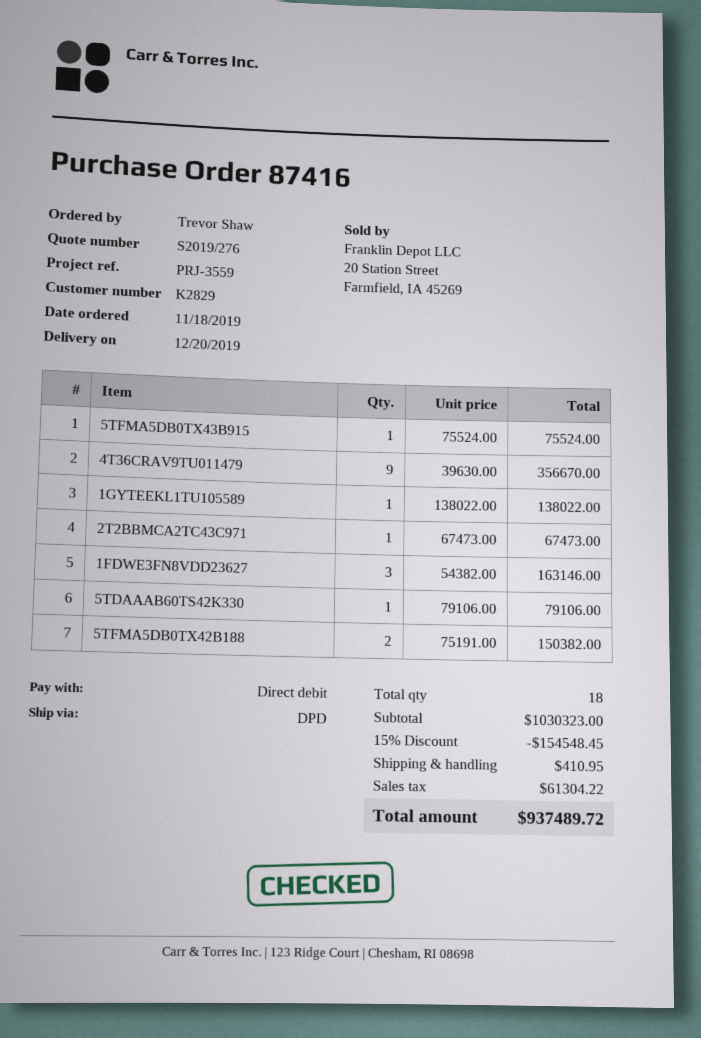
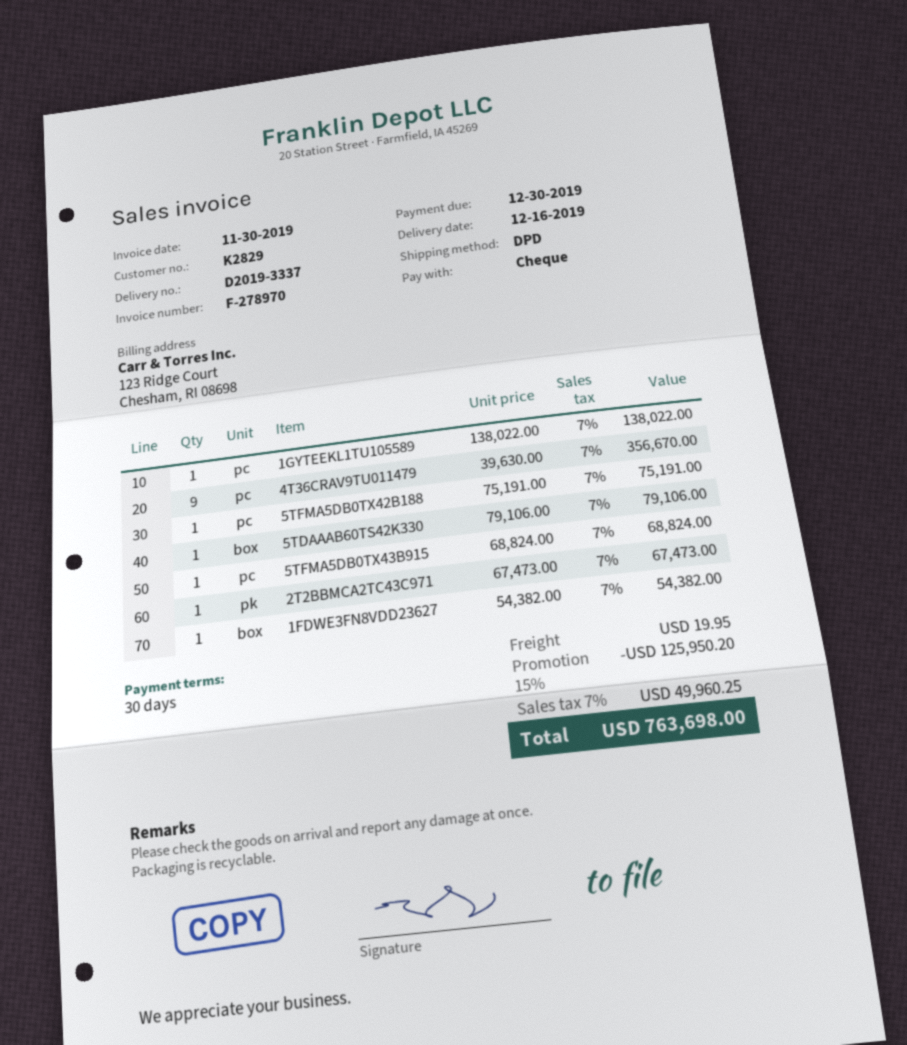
delivery date: 2019-12-20 -> 2019-12-16
payment method: direct debit -> cheque
5TFMA5DB0TX43B915: 1 x 75524.00 = 75524.00 -> 1 x 68824.00 = 68824.00
1FDWE3FN8VDD23627: 3 x 54382.00 = 163146.00 -> 1 x 54382.00 = 54382.00
5TFMA5DB0TX42B188: 2 x 75191.00 = 150382.00 -> 1 x 75191.00 = 75191.00
discount: 15% = 154548.45 -> 15% = 125950.20
shipping: 410.95 -> 19.95
tax: 61304.22 -> 49960.25
total: 937489.72 -> 763698.00

